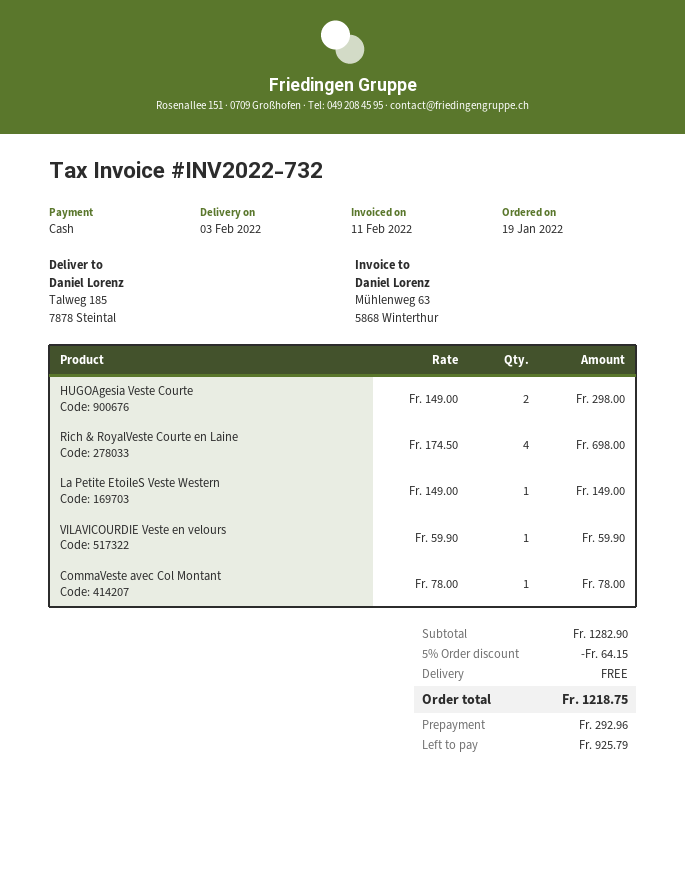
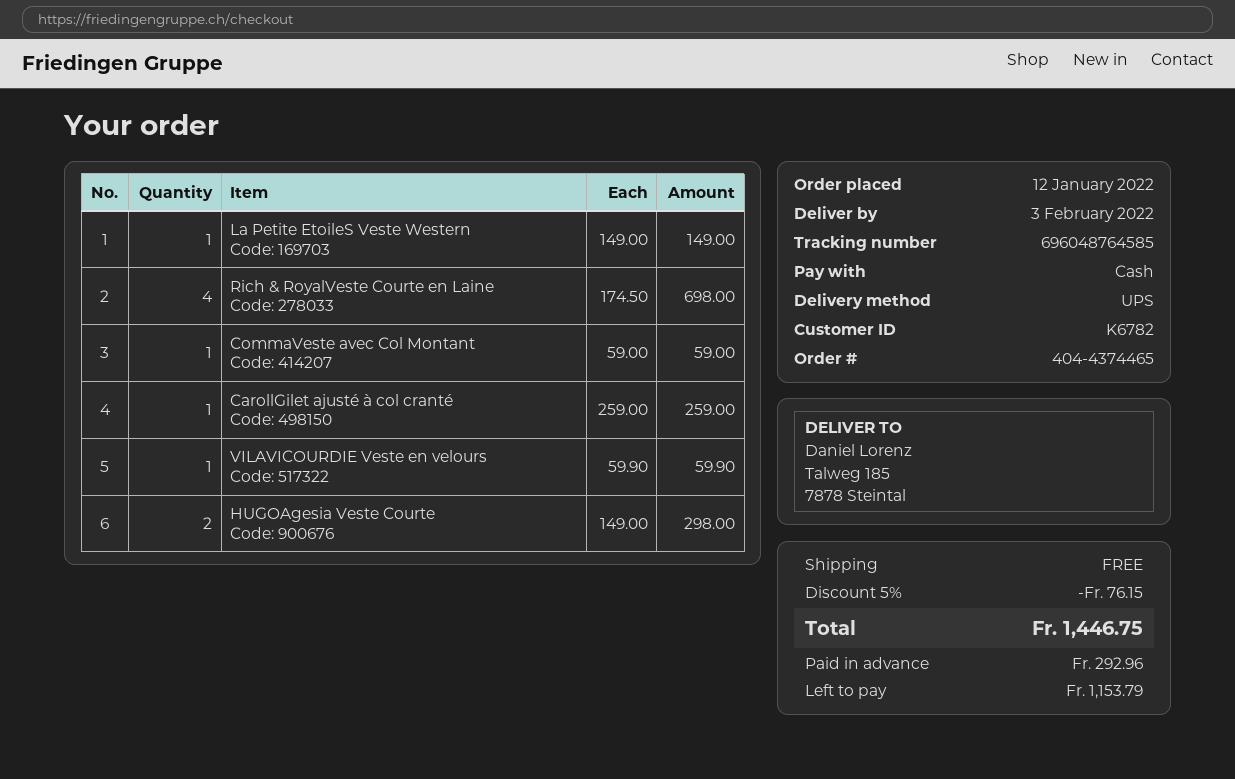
order date: 2022-01-19 -> 2022-01-12
CommaVeste avec Col Montant: 1 x 78.00 = 78.00 -> 1 x 59.00 = 59.00
CarollGilet ajusté à col cranté: none -> 1 x 259.00 = 259.00
discount: 5% = 64.15 -> 5% = 76.15
total: 1218.75 -> 1446.75
balance: 925.79 -> 1153.79

